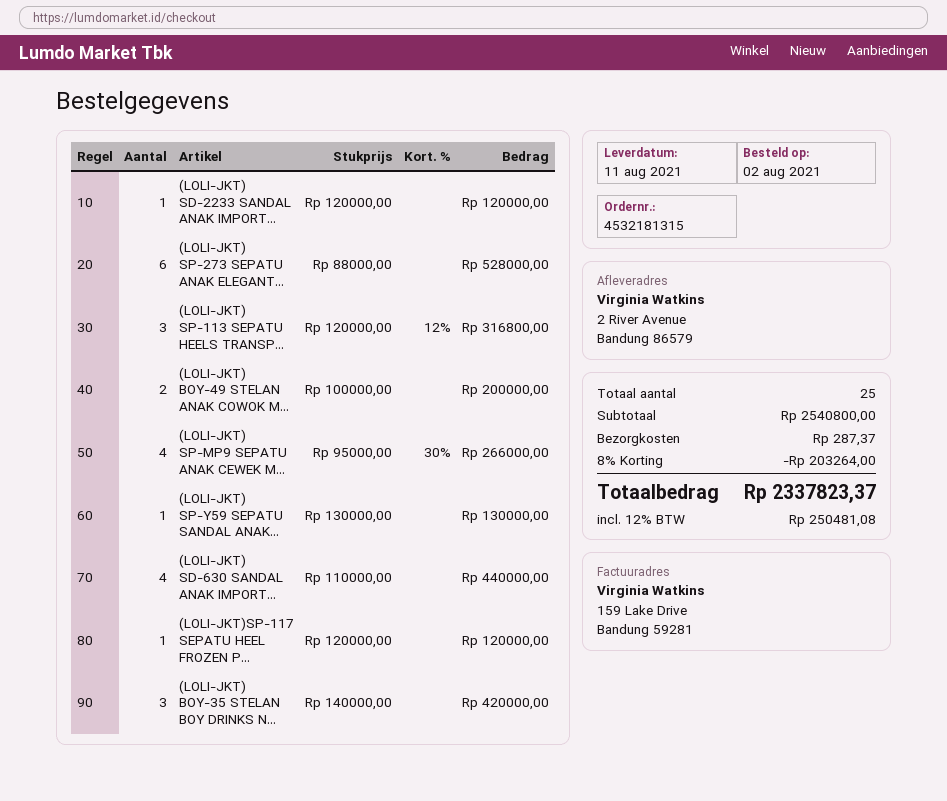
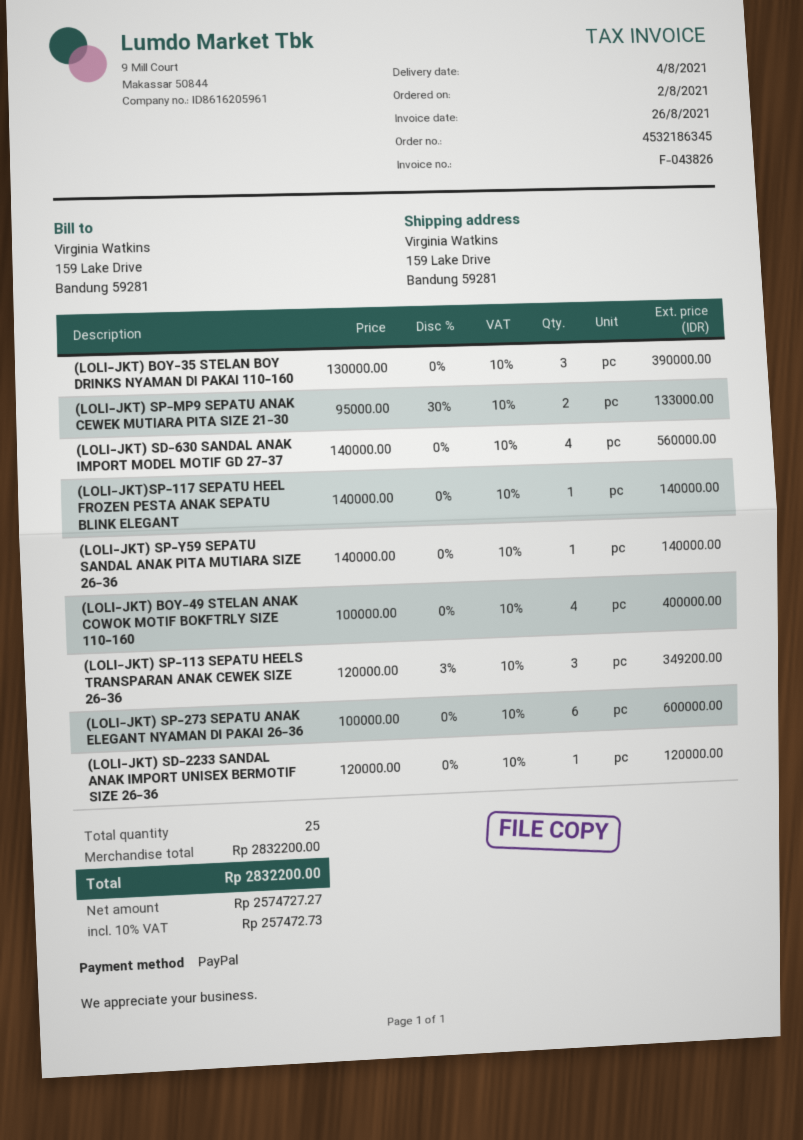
order number: 4532181315 -> 4532186345
delivery date: 2021-08-11 -> 2021-08-04
ship to: 2 River Avenue, Bandung 86579 -> 159 Lake Drive, Bandung 59281
(LOLI-JKT) SP-273 SEPATU ANAK ELEGANT...: 6 x 88000.00 = 528000.00 -> 6 x 100000.00 = 600000.00
(LOLI-JKT) SP-113 SEPATU HEELS TRANSP...: 3 x 120000.00 - 12% = 316800.00 -> 3 x 120000.00 - 3% = 349200.00
(LOLI-JKT) BOY-49 STELAN ANAK COWOK M...: 2 x 100000.00 = 200000.00 -> 4 x 100000.00 = 400000.00
(LOLI-JKT) SP-MP9 SEPATU ANAK CEWEK M...: 4 x 95000.00 - 30% = 266000.00 -> 2 x 95000.00 - 30% = 133000.00
(LOLI-JKT) SP-Y59 SEPATU SANDAL ANAK...: 1 x 130000.00 = 130000.00 -> 1 x 140000.00 = 140000.00
(LOLI-JKT) SD-630 SANDAL ANAK IMPORT...: 4 x 110000.00 = 440000.00 -> 4 x 140000.00 = 560000.00
(LOLI-JKT)SP-117 SEPATU HEEL FROZEN P...: 1 x 120000.00 = 120000.00 -> 1 x 140000.00 = 140000.00
(LOLI-JKT) BOY-35 STELAN BOY DRINKS N...: 3 x 140000.00 = 420000.00 -> 3 x 130000.00 = 390000.00
subtotal: 2540800.00 -> 2832200.00
discount: 8% = 203264.00 -> none
shipping: 287.37 -> none
tax: 12% = 250481.08 -> 10% = 257472.73
total: 2337823.37 -> 2832200.00

